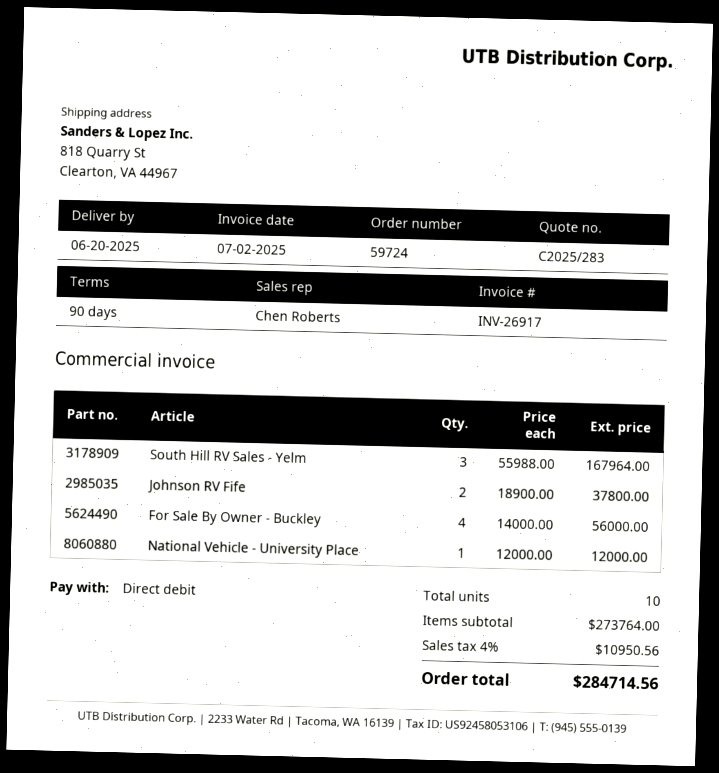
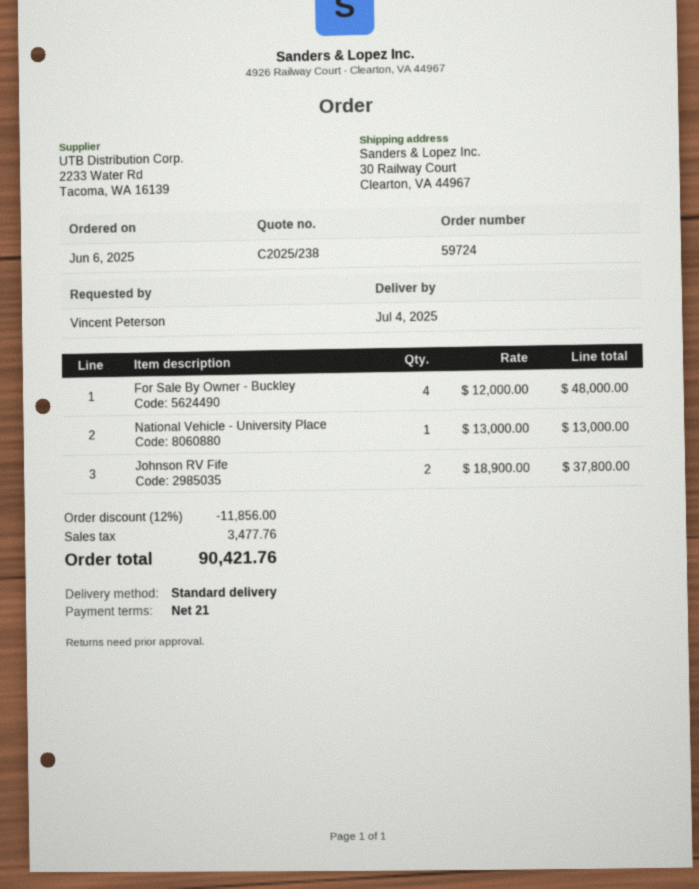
quote number: C2025/283 -> C2025/238
delivery date: 2025-06-20 -> 2025-07-04
payment terms: 90 days -> 21 days
ship to: 818 Quarry St, Clearton, VA 44967 -> 30 Railway Court, Clearton, VA 44967
South Hill RV Sales - Yelm: 3 x 55988.00 = 167964.00 -> none
For Sale By Owner - Buckley: 4 x 14000.00 = 56000.00 -> 4 x 12000.00 = 48000.00
National Vehicle - University Place: 1 x 12000.00 = 12000.00 -> 1 x 13000.00 = 13000.00
discount: none -> 12% = 11856.00
tax: 10950.56 -> 3477.76
total: 284714.56 -> 90421.76

